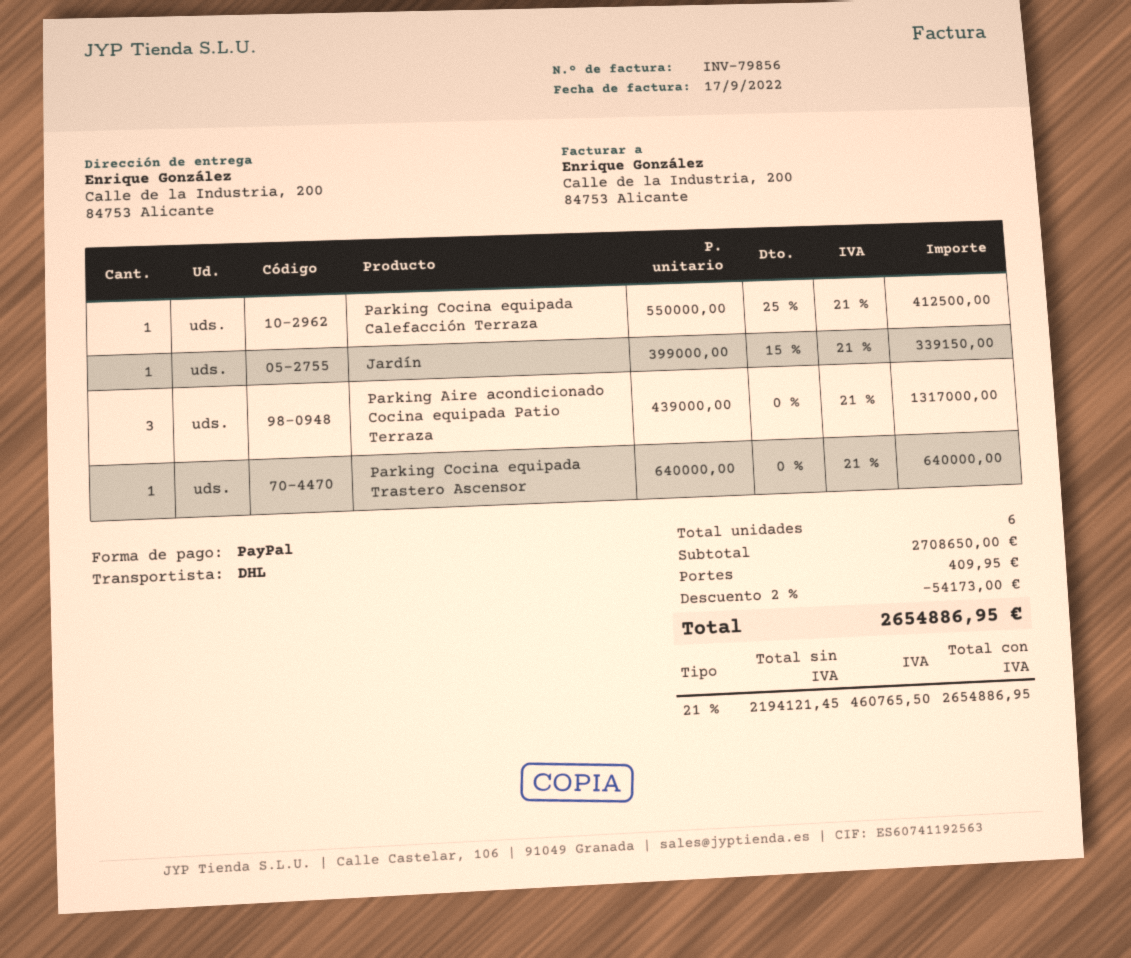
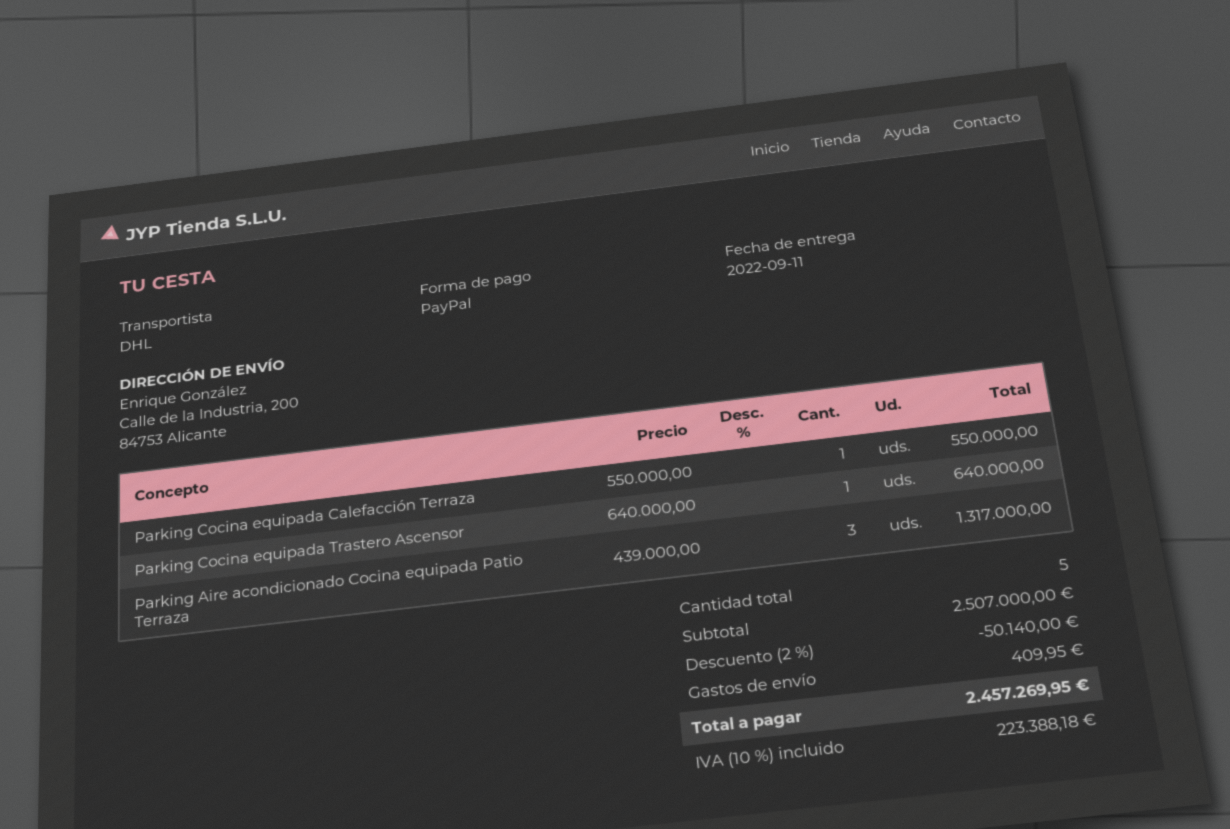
Parking Cocina equipada Calefacción Terraza: 1 x 550000.00 - 25% = 412500.00 -> 1 x 550000.00 = 550000.00
Jardín: 1 x 399000.00 - 15% = 339150.00 -> none
total quantity: 6 -> 5
subtotal: 2708650.00 -> 2507000.00
discount: 2% = 54173.00 -> 2% = 50140.00
tax: 21% = 460765.50 -> 10% = 223388.18
total: 2654886.95 -> 2457269.95

